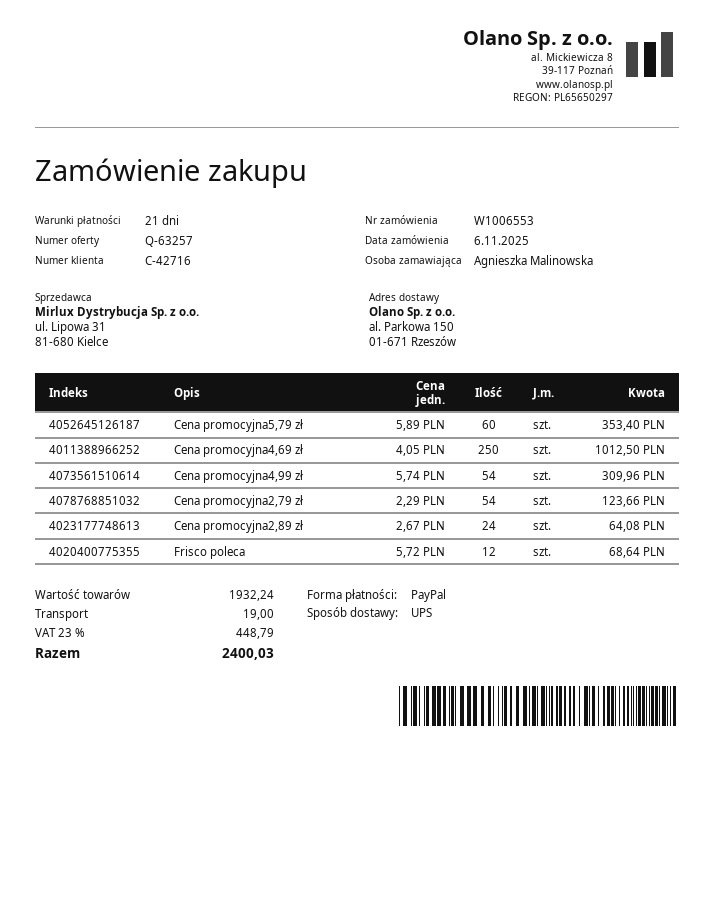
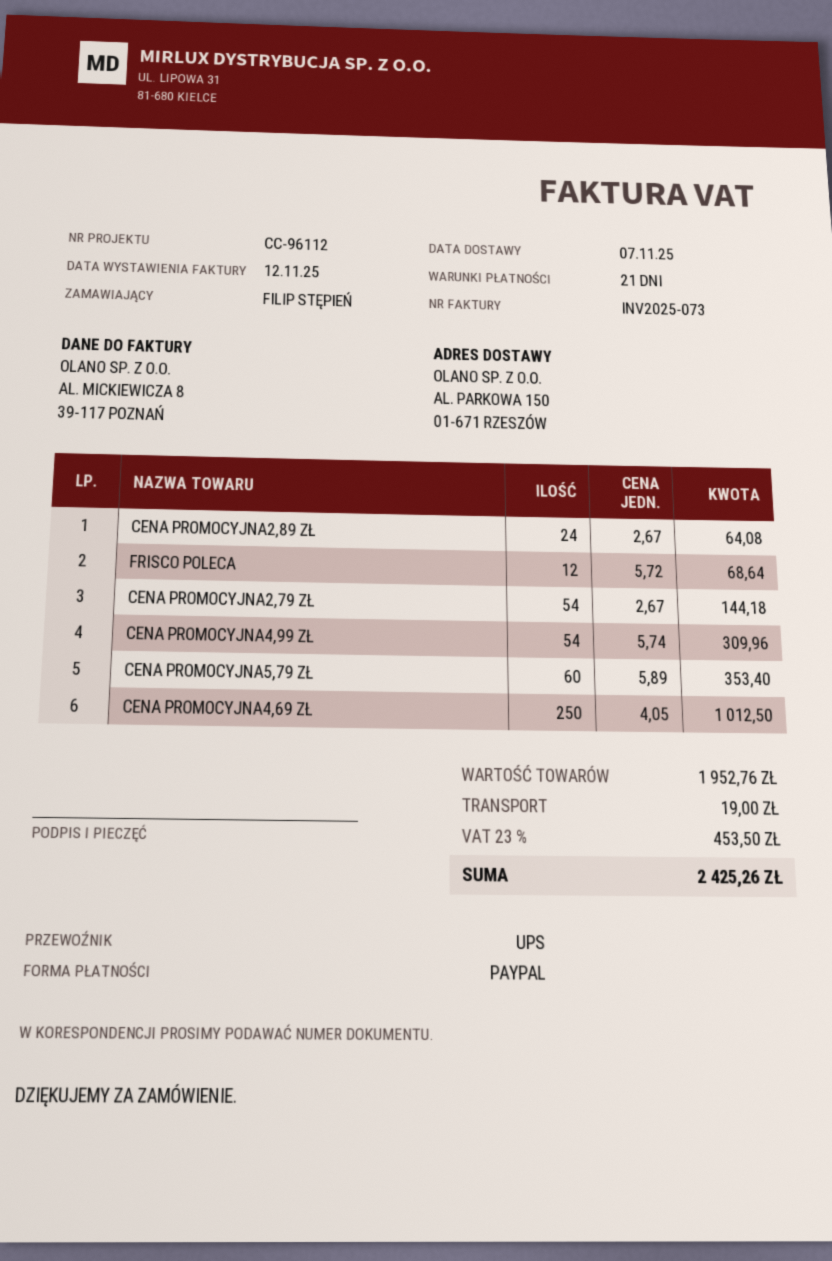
ordered by: Agnieszka Malinowska -> FILIP STĘPIEŃ
Cena promocyjna2,79 zł: 54 x 2.29 = 123.66 -> 54 x 2.67 = 144.18
subtotal: 1932.24 -> 1952.76
tax: 23% = 448.79 -> 23% = 453.50
total: 2400.03 -> 2425.26

